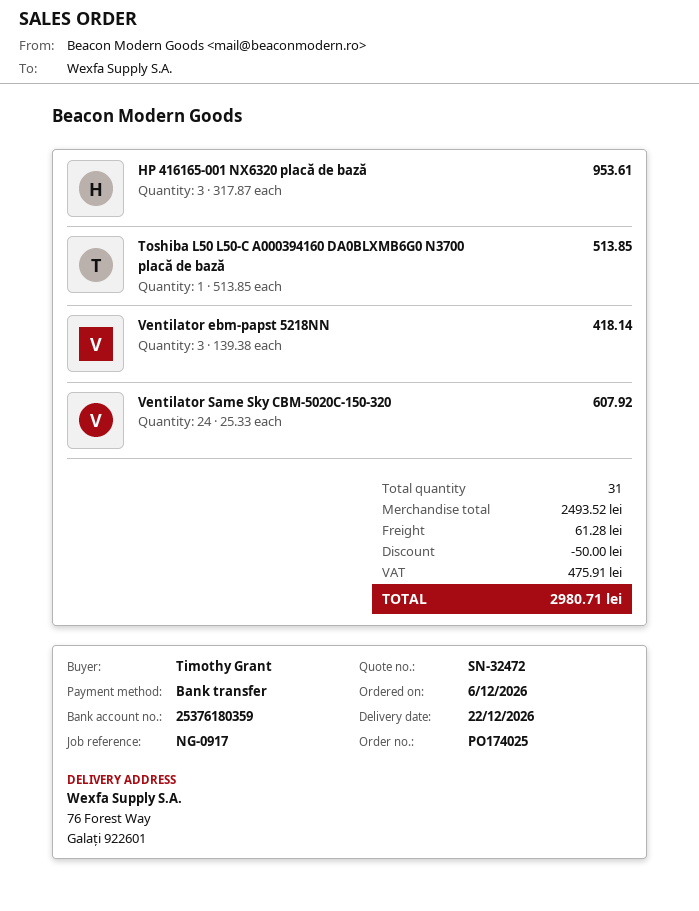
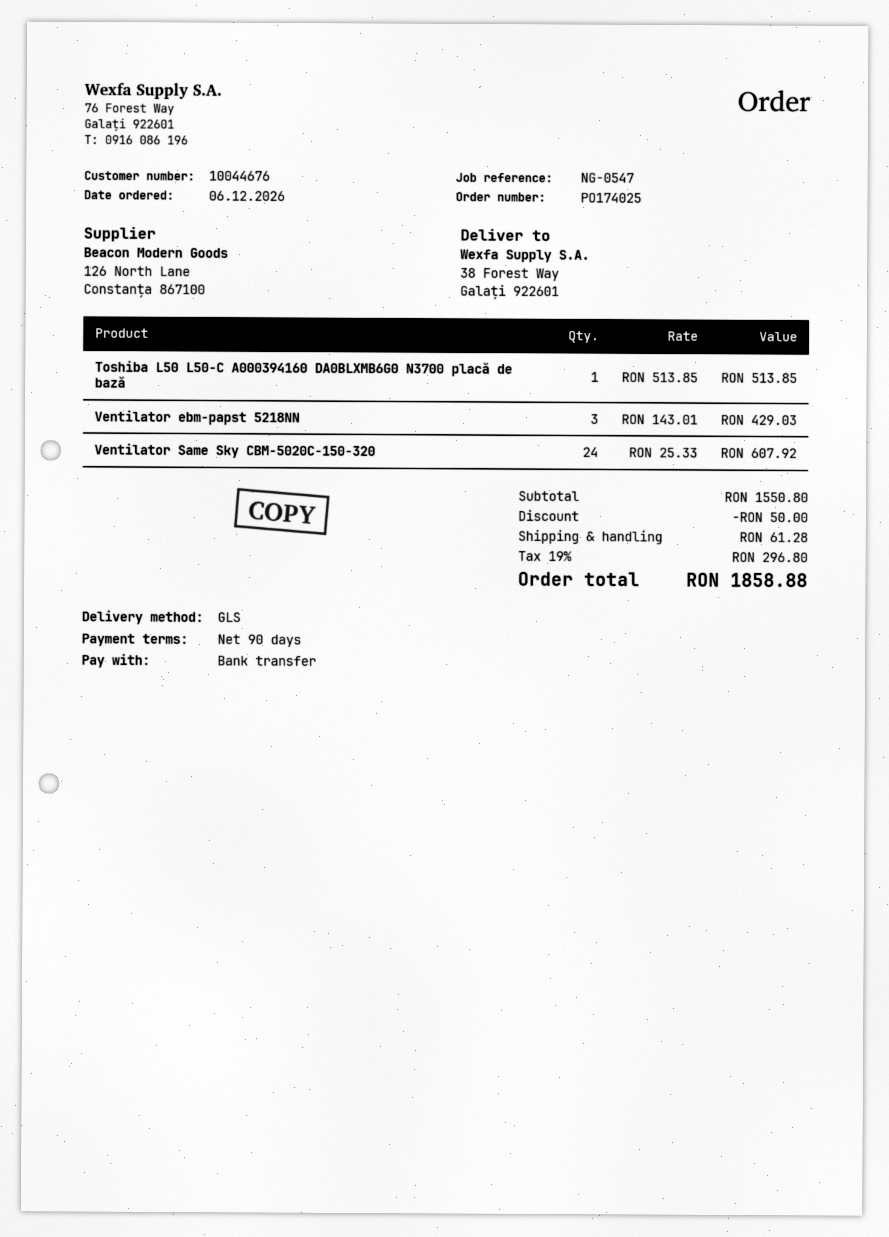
reference: NG-0917 -> NG-0547
ship to: 76 Forest Way, Galați 922601 -> 38 Forest Way, Galați 922601
HP 416165-001 NX6320 placă de bază: 3 x 317.87 = 953.61 -> none
Ventilator ebm-papst 5218NN: 3 x 139.38 = 418.14 -> 3 x 143.01 = 429.03
subtotal: 2493.52 -> 1550.80
tax: 475.91 -> 296.80
total: 2980.71 -> 1858.88

